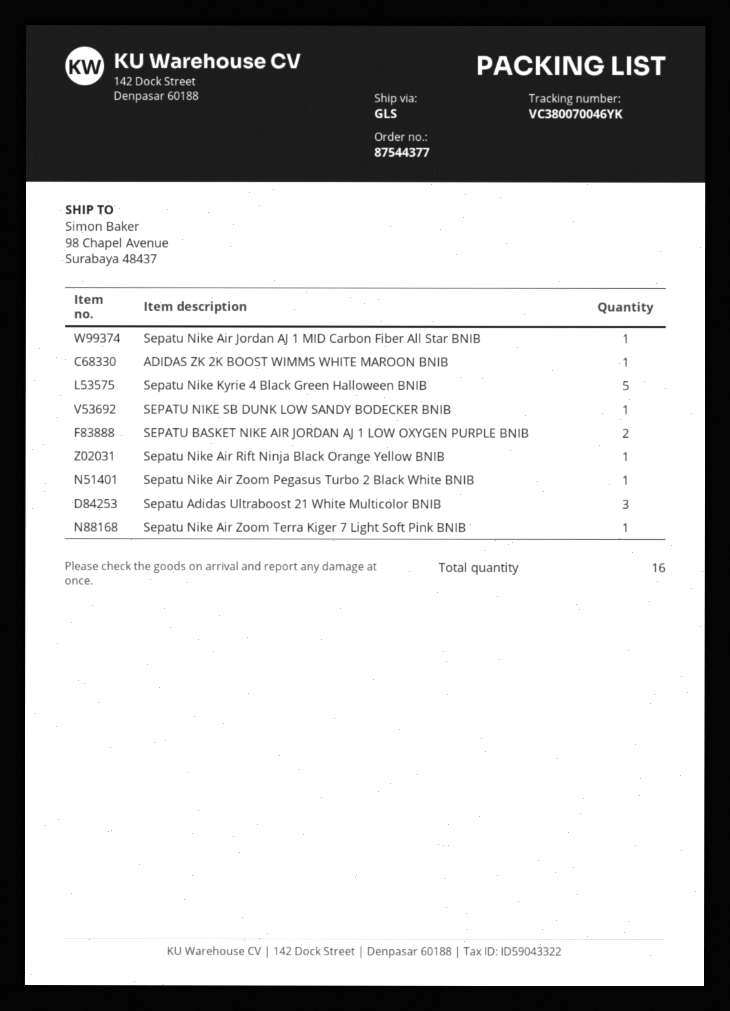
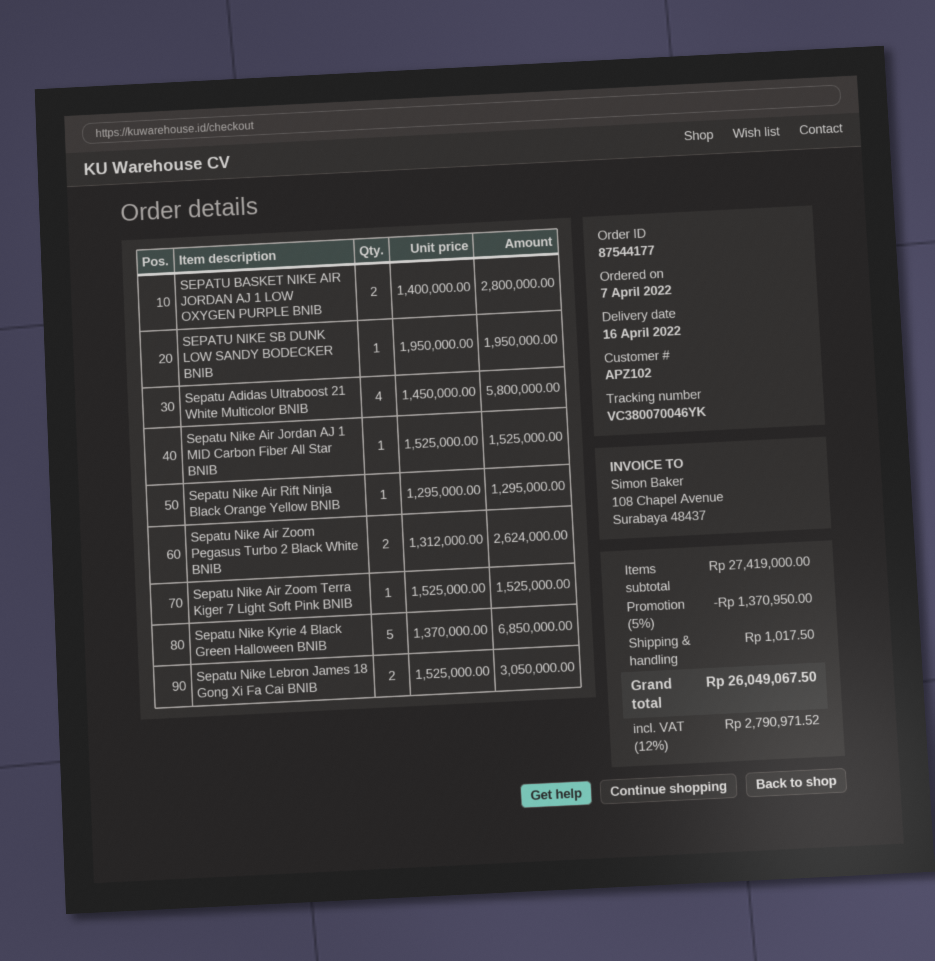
order number: 87544377 -> 87544177
ADIDAS ZK 2K BOOST WIMMS WHITE MAROON BNIB: 1 -> none
Sepatu Nike Air Zoom Pegasus Turbo 2 Black White BNIB: 1 -> 2
Sepatu Adidas Ultraboost 21 White Multicolor BNIB: 3 -> 4
Sepatu Nike Lebron James 18 Gong Xi Fa Cai BNIB: none -> 2

